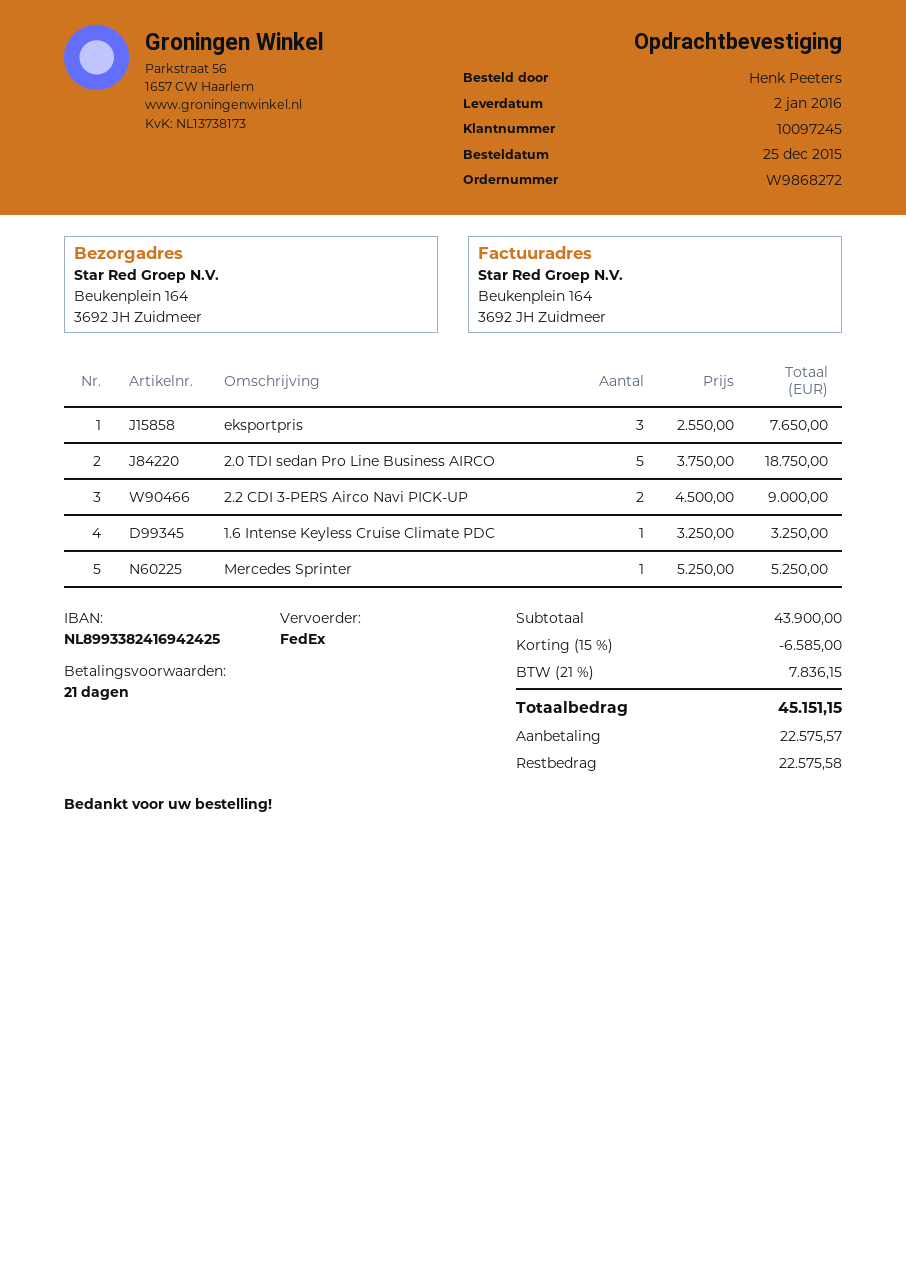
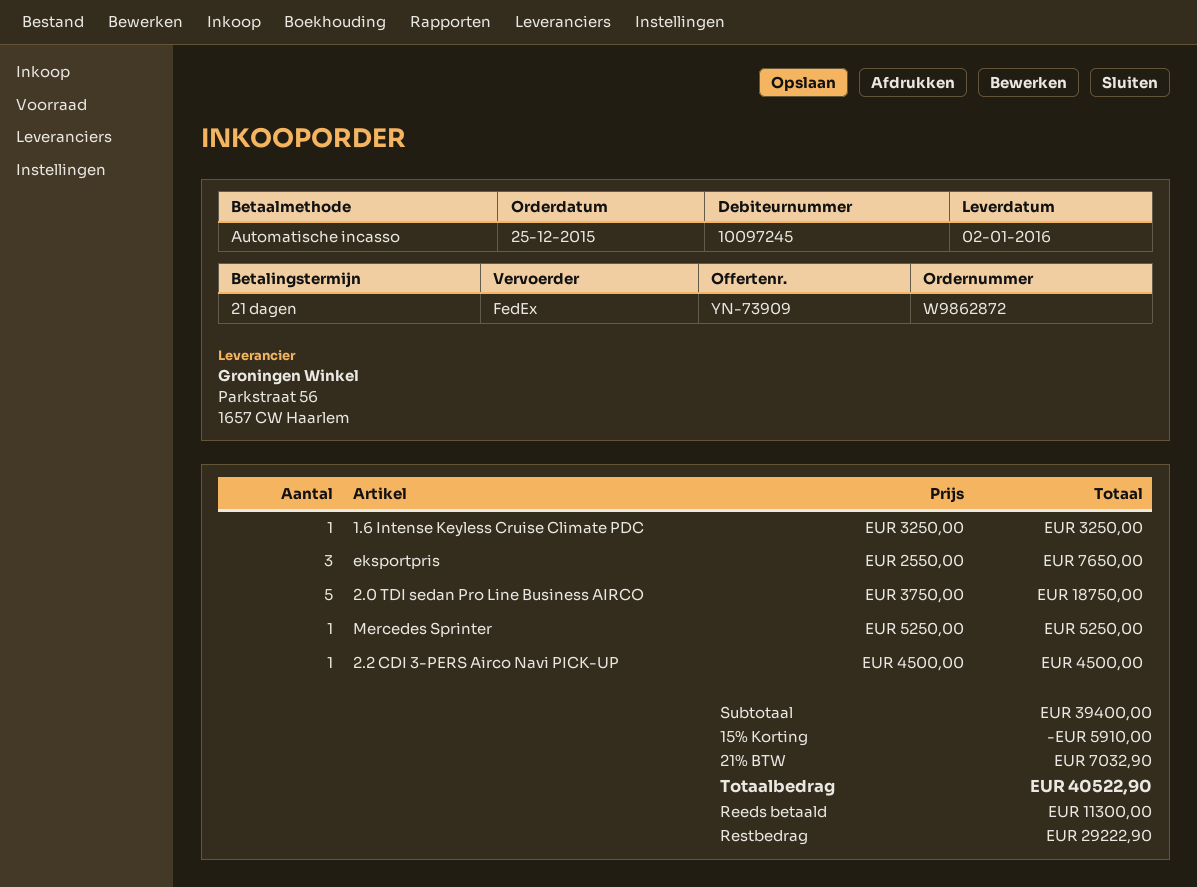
order number: W9868272 -> W9862872
2.2 CDI 3-PERS Airco Navi PICK-UP: 2 x 4500.00 = 9000.00 -> 1 x 4500.00 = 4500.00
subtotal: 43900.00 -> 39400.00
discount: 15% = 6585.00 -> 15% = 5910.00
tax: 21% = 7836.15 -> 21% = 7032.90
total: 45151.15 -> 40522.90
deposit: 22575.57 -> 11300.00
balance: 22575.58 -> 29222.90

